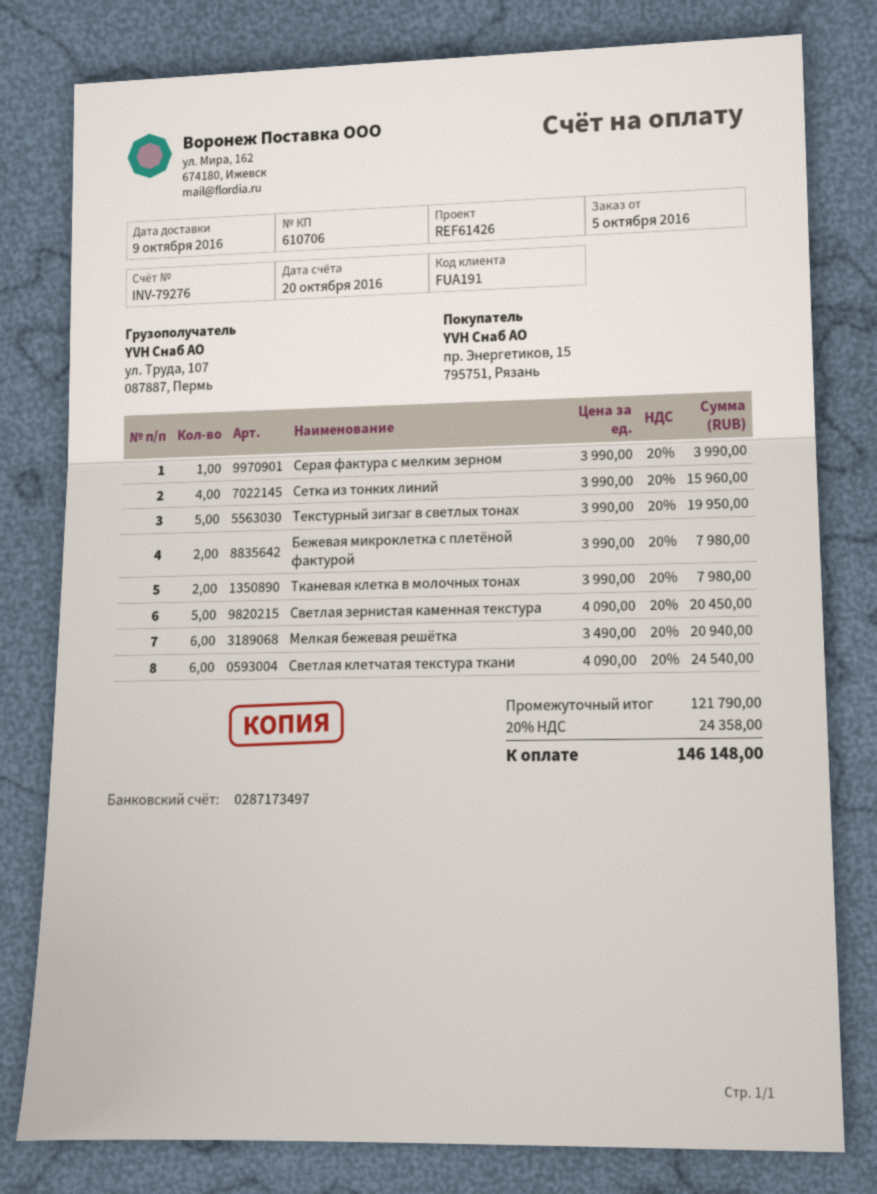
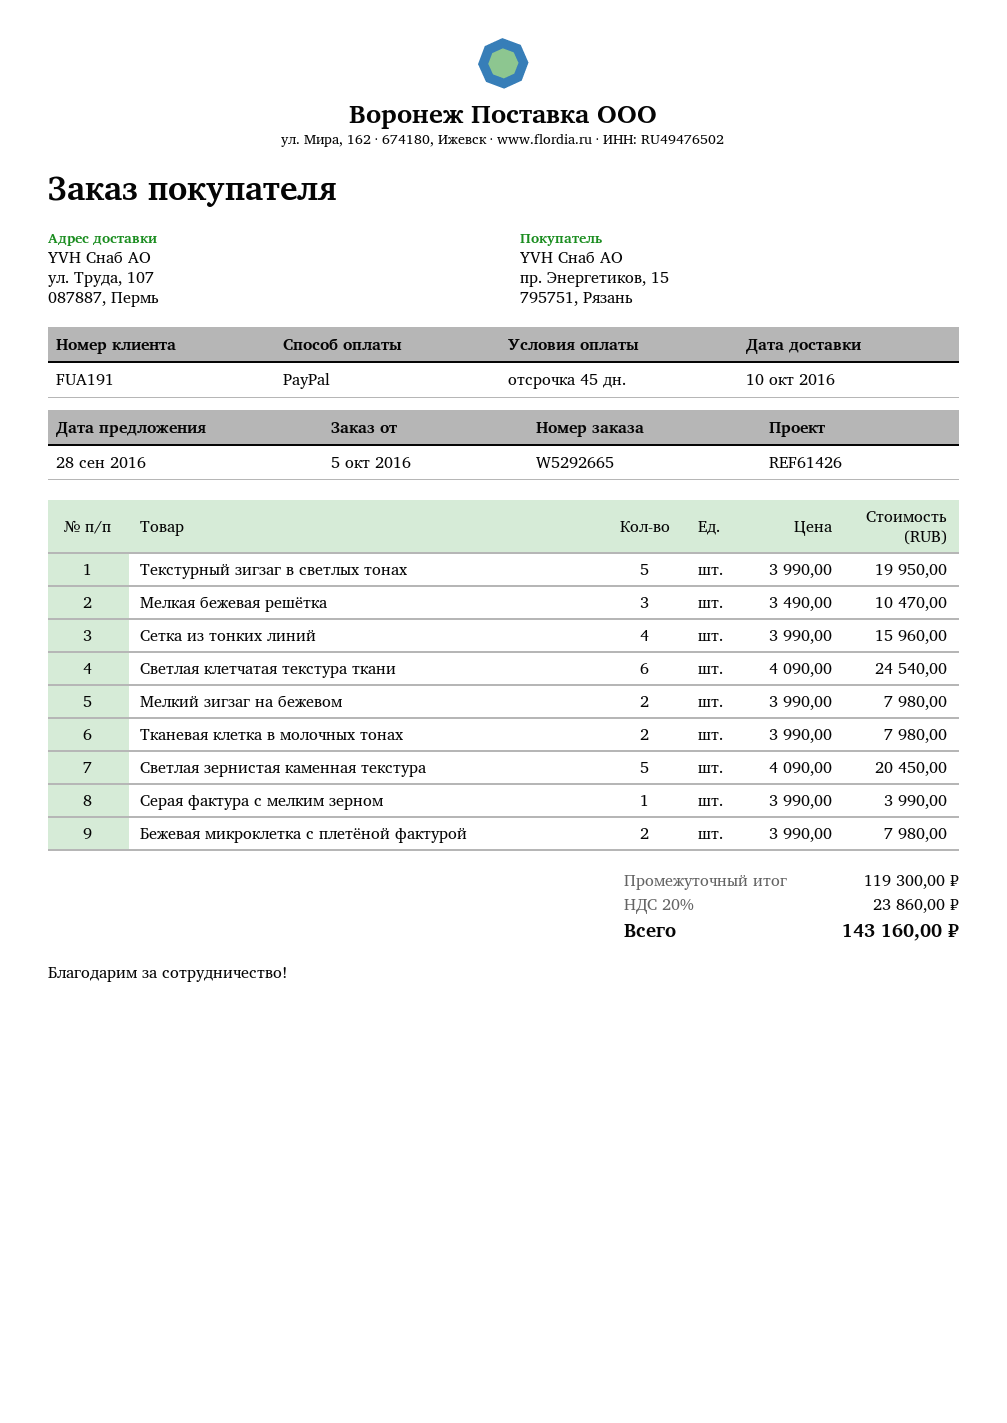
delivery date: 2016-10-09 -> 2016-10-10
Мелкая бежевая решётка: 6 x 3490.00 = 20940.00 -> 3 x 3490.00 = 10470.00
Мелкий зигзаг на бежевом: none -> 2 x 3990.00 = 7980.00
subtotal: 121790.00 -> 119300.00
tax: 20% = 24358.00 -> 20% = 23860.00
total: 146148.00 -> 143160.00

